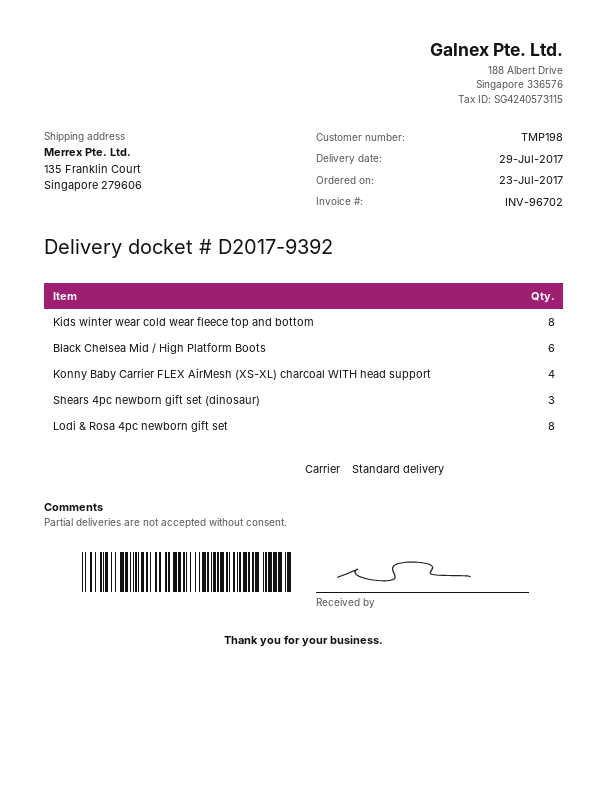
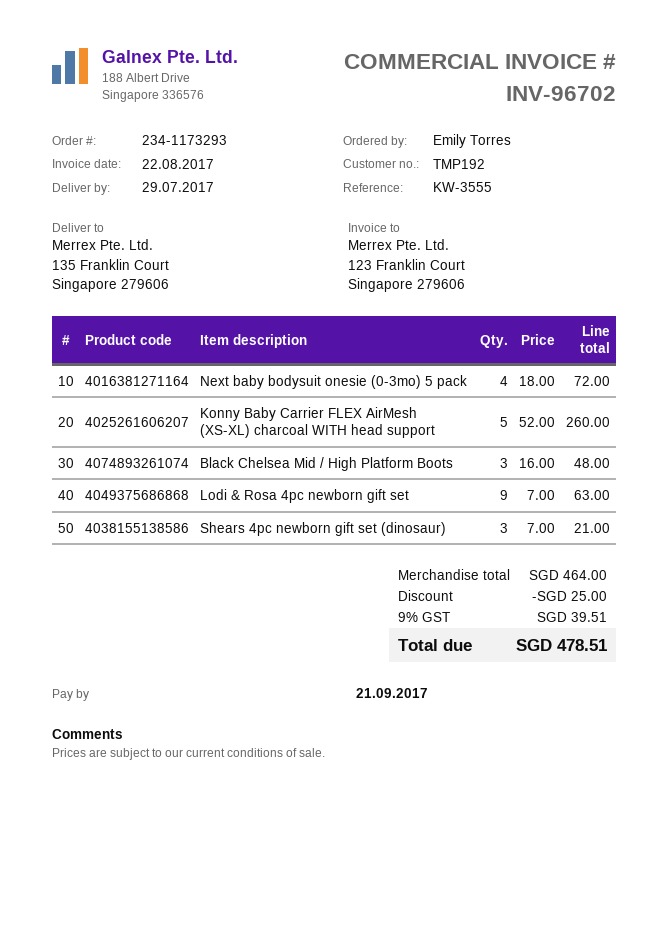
customer number: TMP198 -> TMP192
Kids winter wear cold wear fleece top and bottom: 8 -> none
Black Chelsea Mid / High Platform Boots: 6 -> 3
Konny Baby Carrier FLEX AirMesh (XS-XL) charcoal WITH head support: 4 -> 5
Lodi & Rosa 4pc newborn gift set: 8 -> 9
Next baby bodysuit onesie (0-3mo) 5 pack: none -> 4

